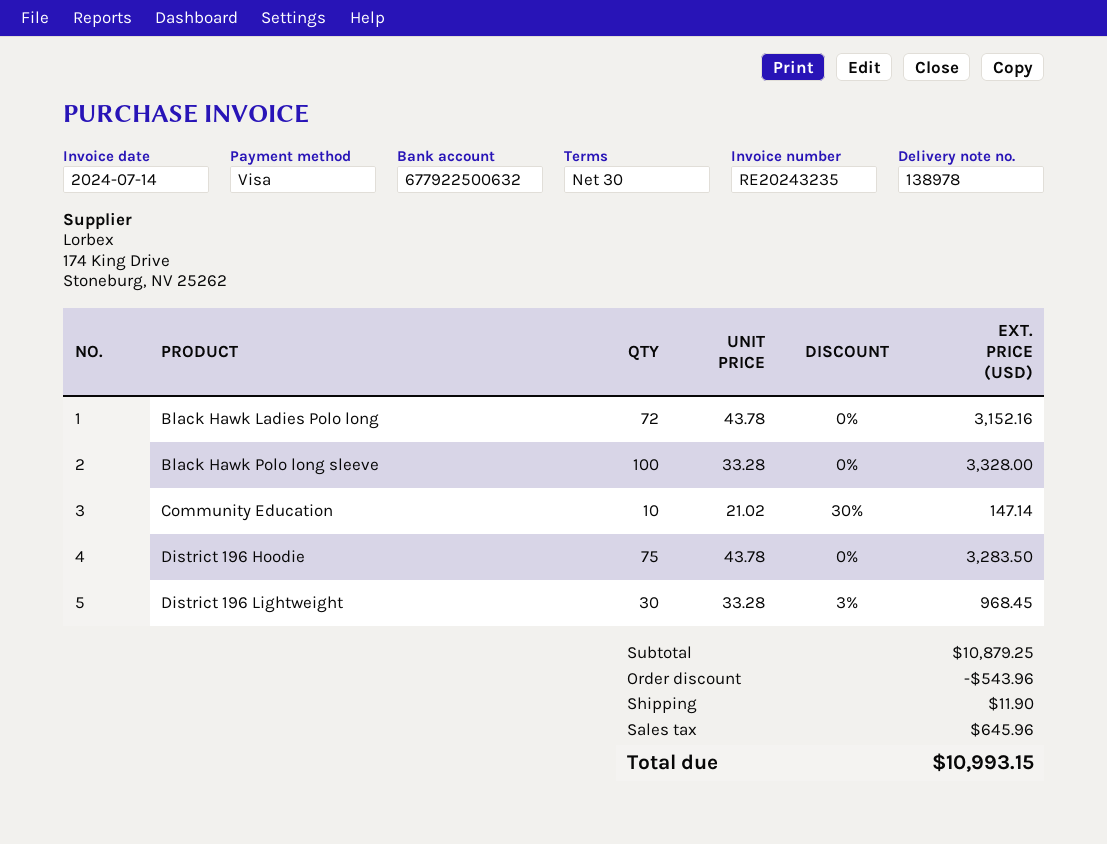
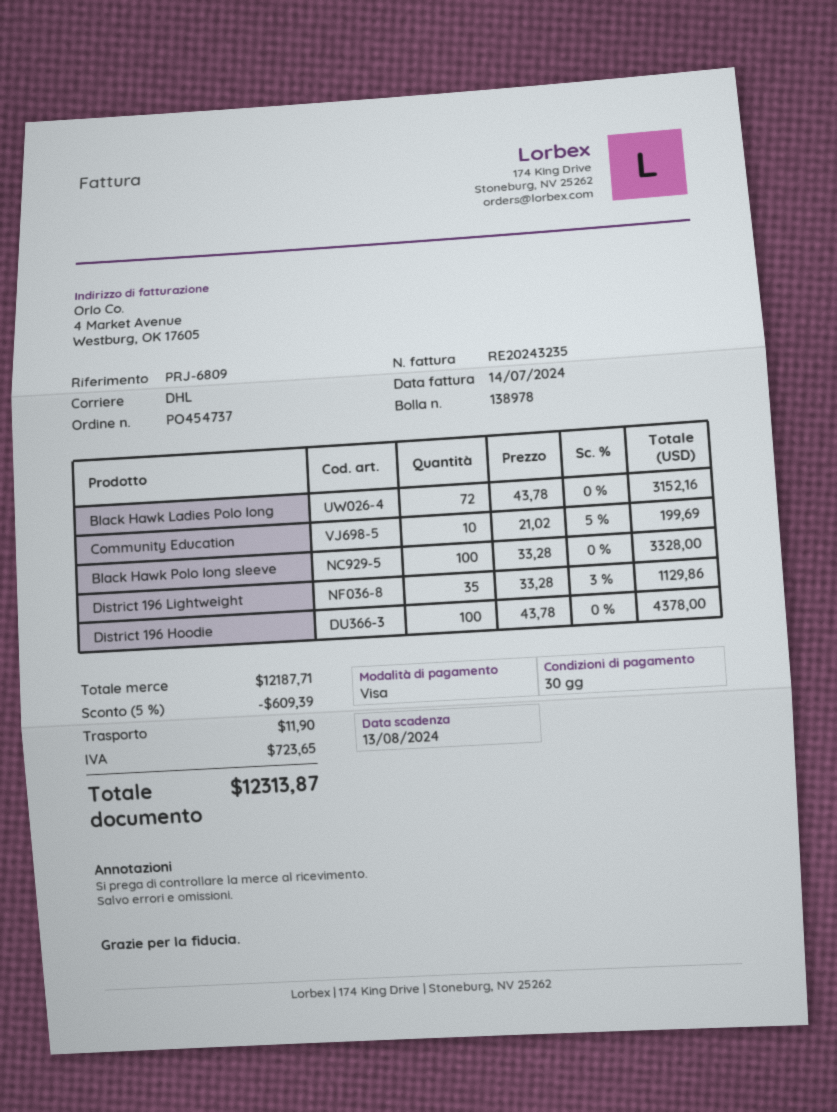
Community Education: 10 x 21.02 - 30% = 147.14 -> 10 x 21.02 - 5% = 199.69
District 196 Hoodie: 75 x 43.78 = 3283.50 -> 100 x 43.78 = 4378.00
District 196 Lightweight: 30 x 33.28 - 3% = 968.45 -> 35 x 33.28 - 3% = 1129.86
subtotal: 10879.25 -> 12187.71
discount: 543.96 -> 609.39
tax: 645.96 -> 723.65
total: 10993.15 -> 12313.87

